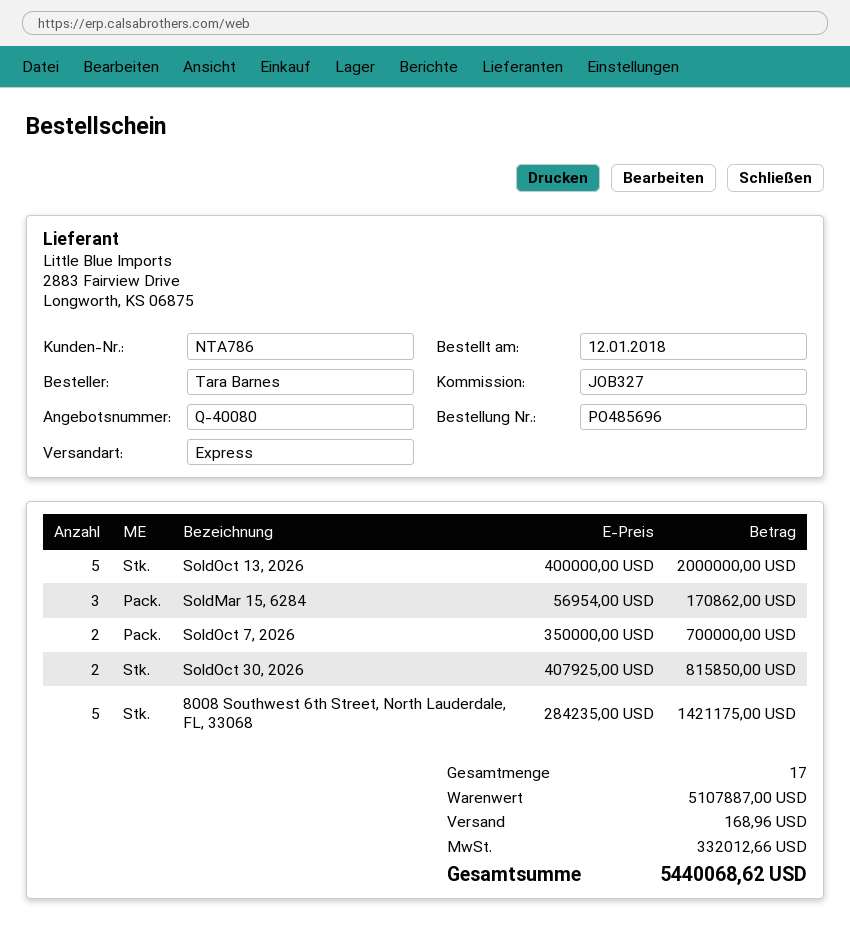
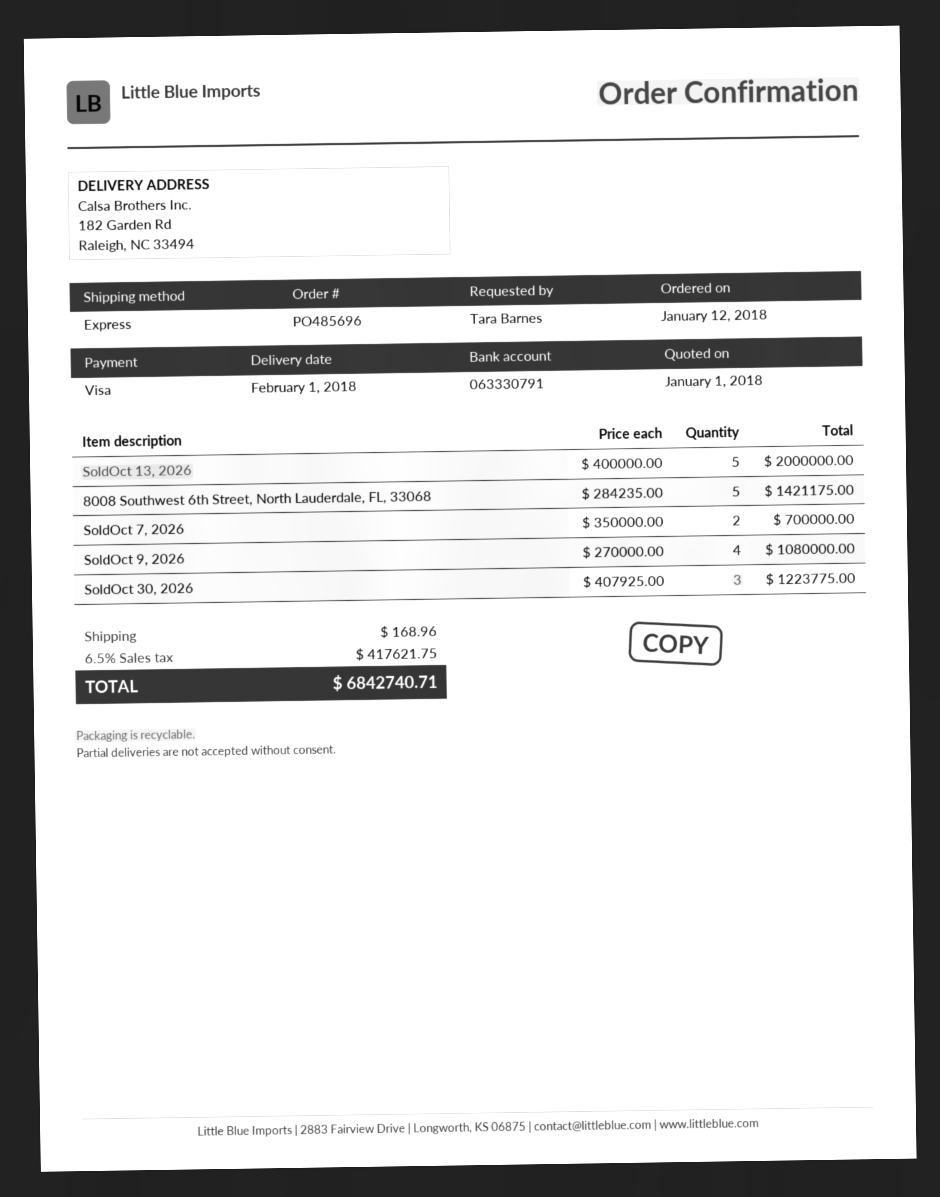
SoldMar 15, 6284: 3 x 56954.00 = 170862.00 -> none
SoldOct 30, 2026: 2 x 407925.00 = 815850.00 -> 3 x 407925.00 = 1223775.00
SoldOct 9, 2026: none -> 4 x 270000.00 = 1080000.00
tax: 332012.66 -> 417621.75
total: 5440068.62 -> 6842740.71

